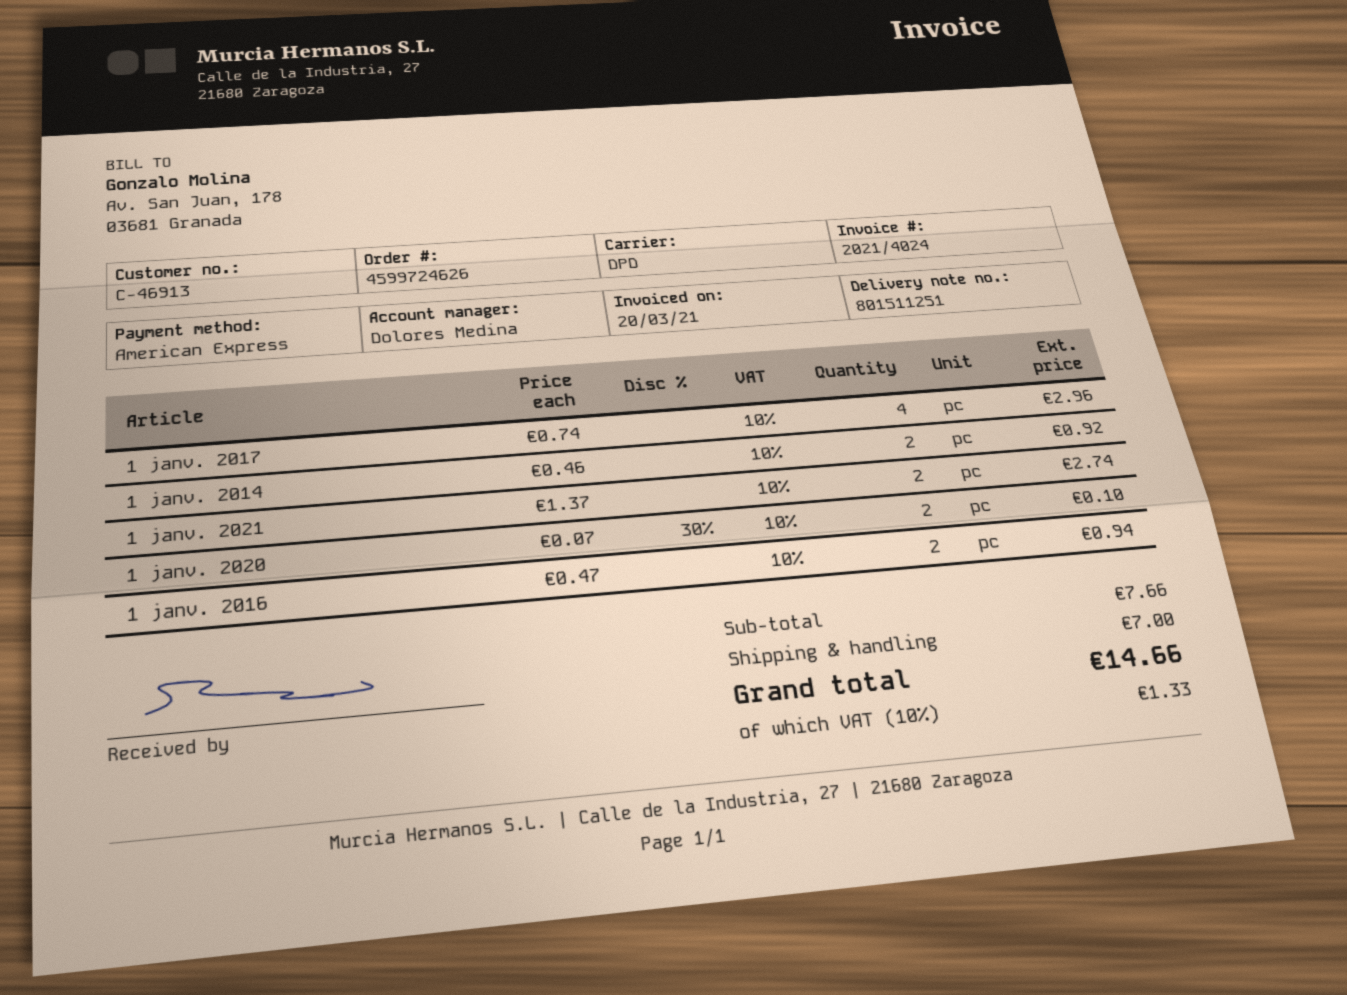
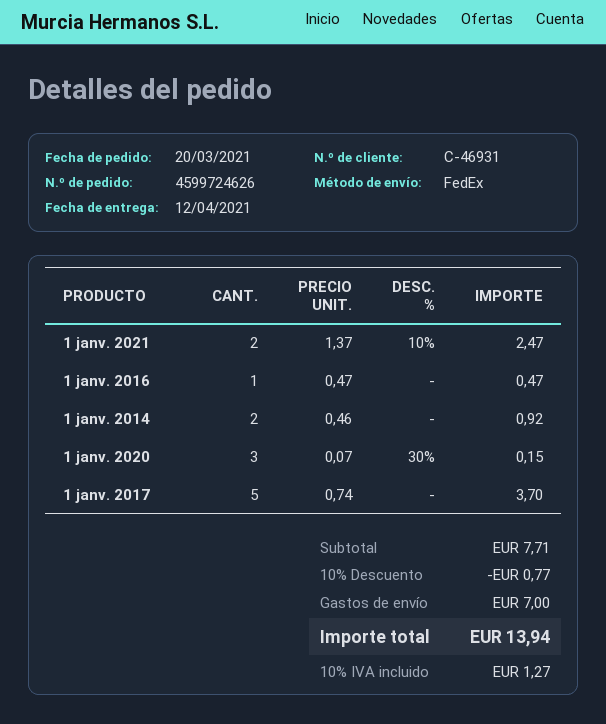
customer number: C-46913 -> C-46931
shipping method: DPD -> FedEx
1 janv. 2017: 4 x 0.74 = 2.96 -> 5 x 0.74 = 3.70
1 janv. 2021: 2 x 1.37 = 2.74 -> 2 x 1.37 - 10% = 2.47
1 janv. 2020: 2 x 0.07 - 30% = 0.10 -> 3 x 0.07 - 30% = 0.15
1 janv. 2016: 2 x 0.47 = 0.94 -> 1 x 0.47 = 0.47
subtotal: 7.66 -> 7.71
discount: none -> 10% = 0.77
tax: 10% = 1.33 -> 10% = 1.27
total: 14.66 -> 13.94

